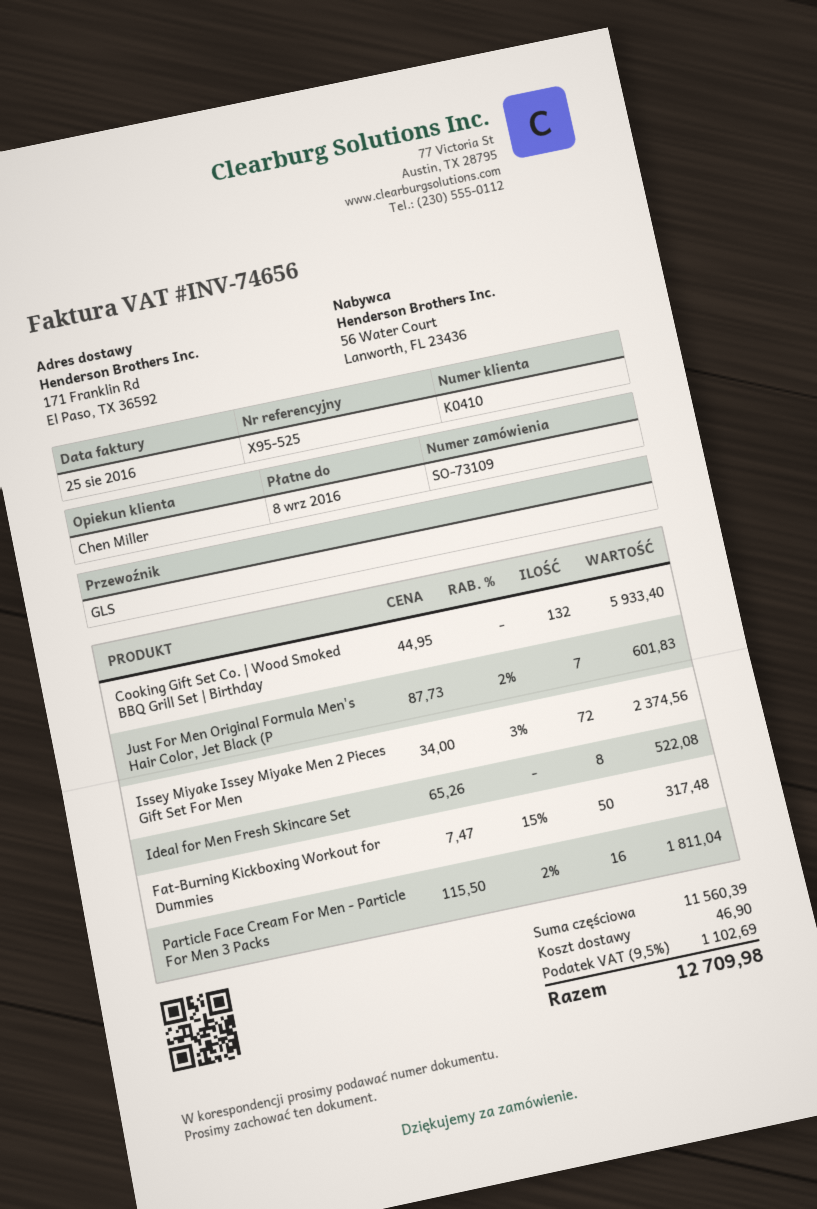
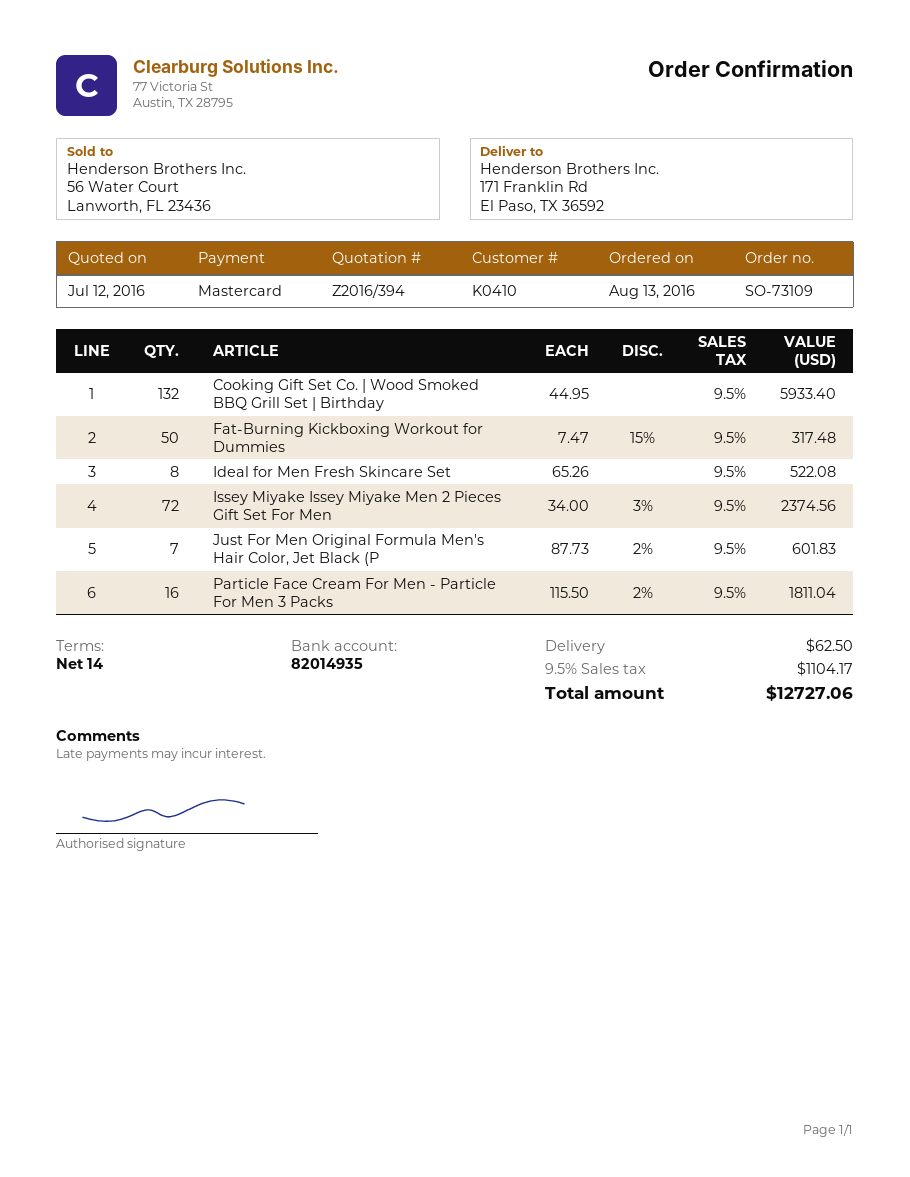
shipping: 46.90 -> 62.50
tax: 9.5% = 1102.69 -> 9.5% = 1104.17
total: 12709.98 -> 12727.06

